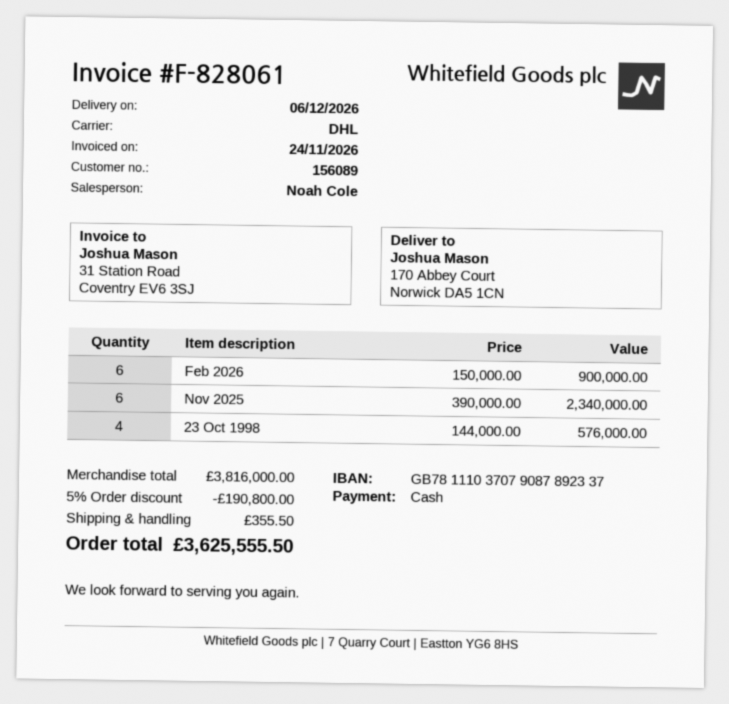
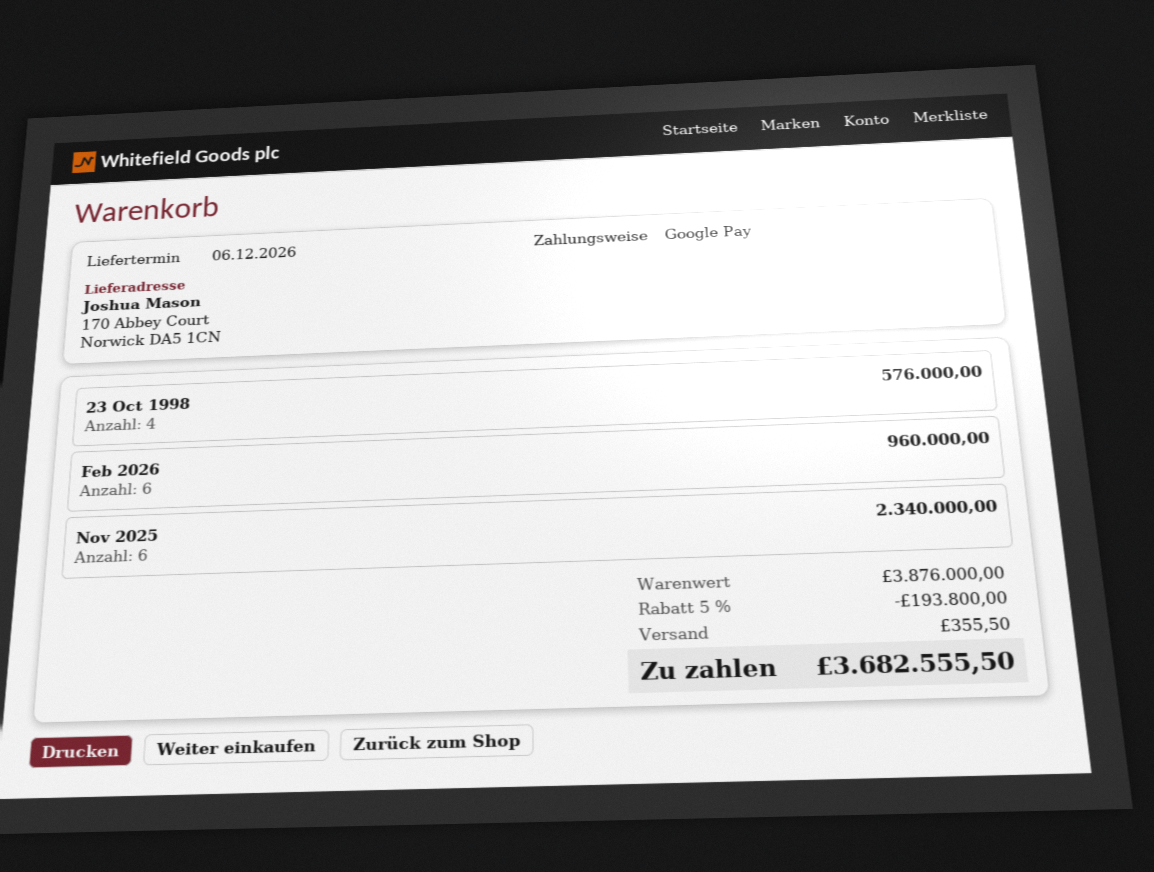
payment method: cash -> Google Pay
Feb 2026: 6 for 900000.00 -> 6 for 960000.00
subtotal: 3816000.00 -> 3876000.00
discount: 5% = 190800.00 -> 5% = 193800.00
total: 3625555.50 -> 3682555.50

